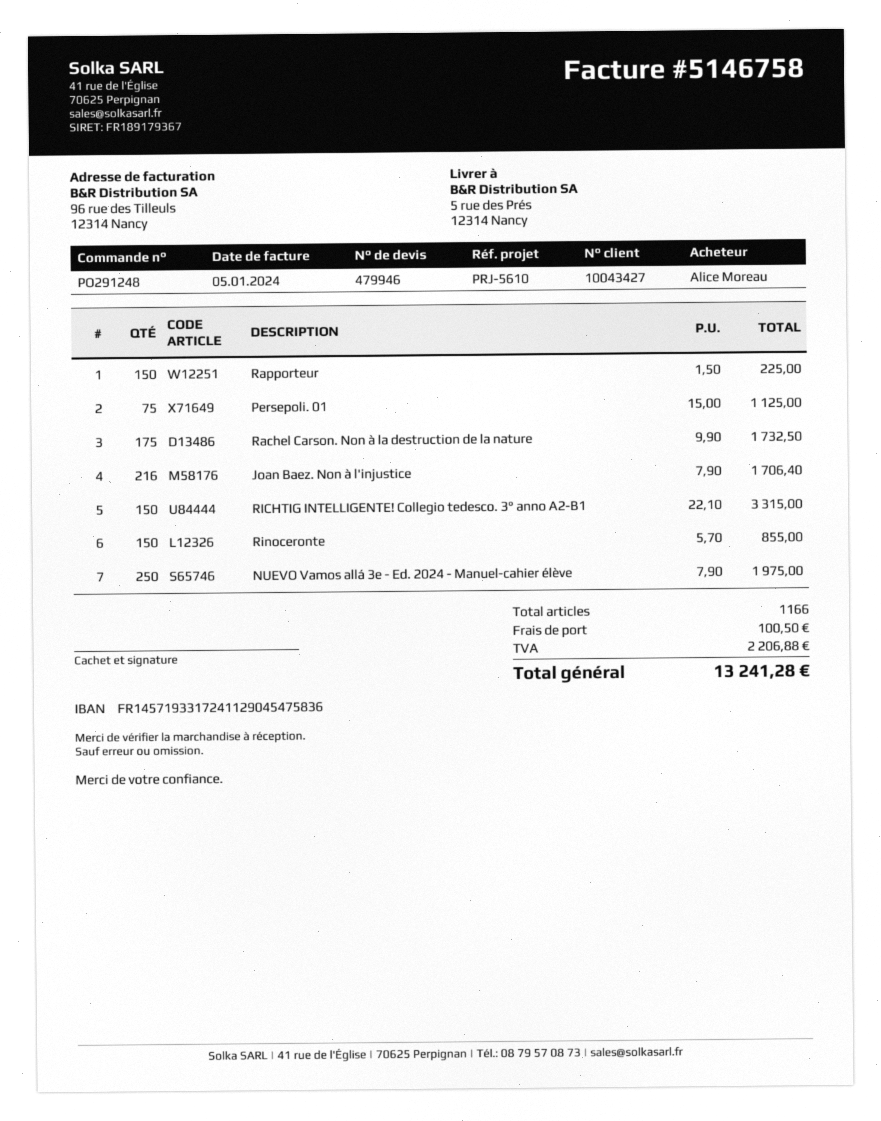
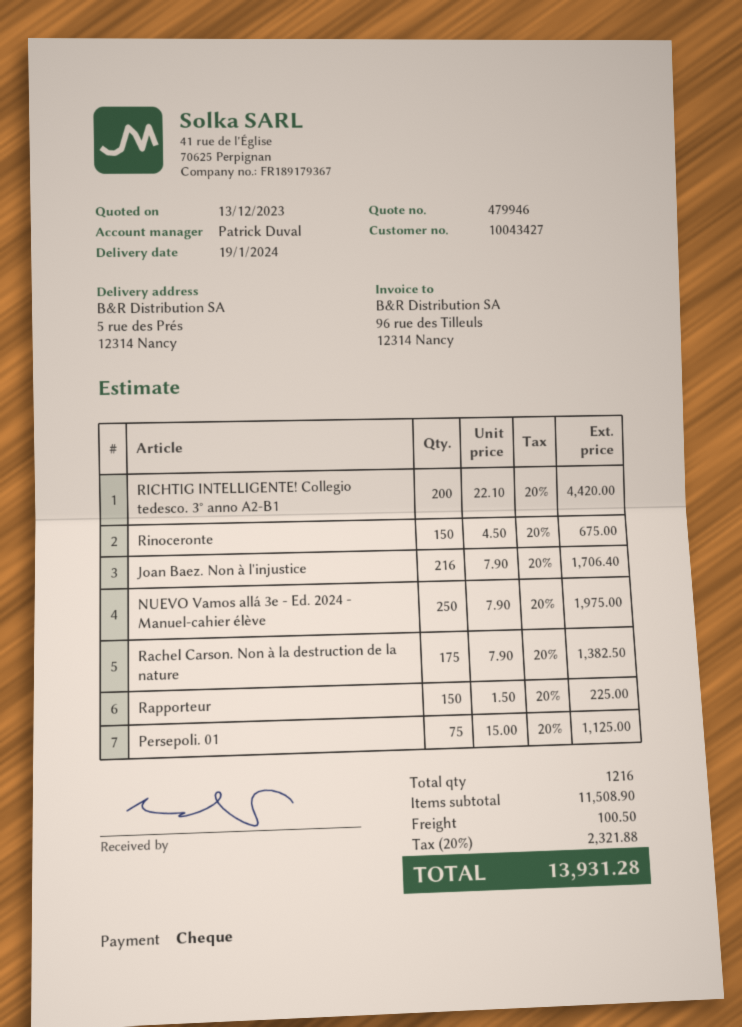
Rachel Carson. Non à la destruction de la nature: 175 x 9.90 = 1732.50 -> 175 x 7.90 = 1382.50
RICHTIG INTELLIGENTE! Collegio tedesco. 3° anno A2-B1: 150 x 22.10 = 3315.00 -> 200 x 22.10 = 4420.00
Rinoceronte: 150 x 5.70 = 855.00 -> 150 x 4.50 = 675.00
total quantity: 1166 -> 1216
tax: 2206.88 -> 2321.88
total: 13241.28 -> 13931.28

